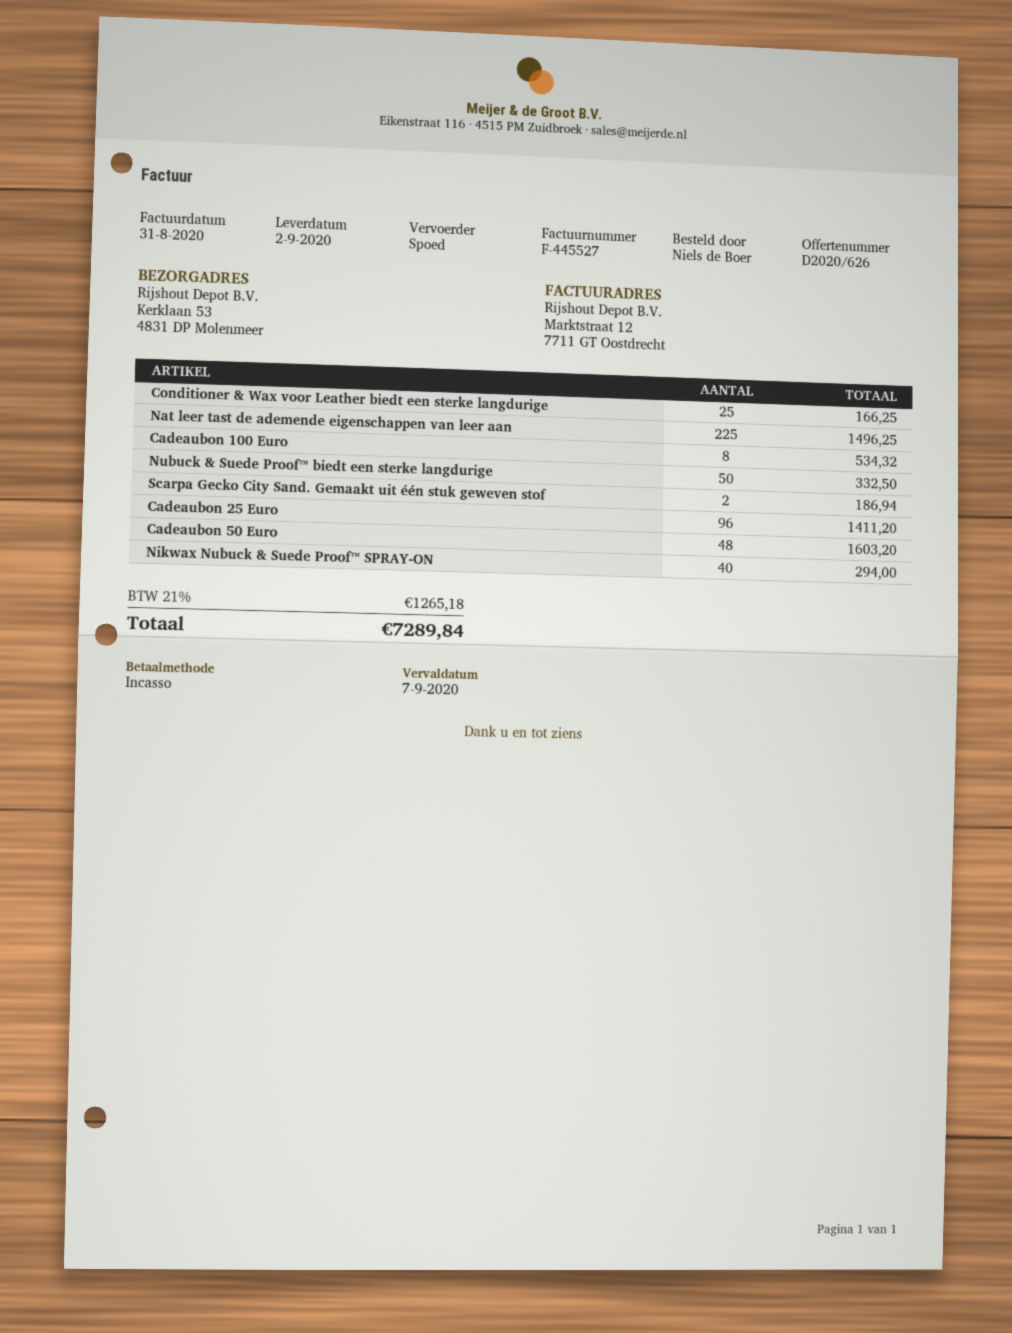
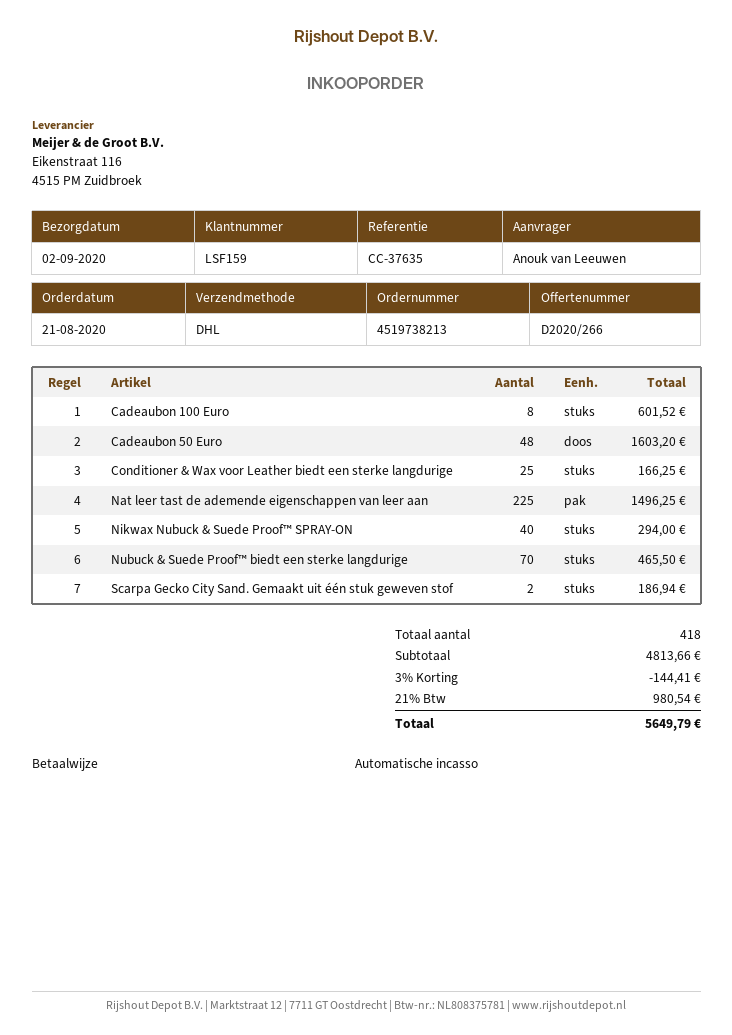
quote number: D2020/626 -> D2020/266
ordered by: Niels de Boer -> Anouk van Leeuwen
shipping method: express -> DHL
Cadeaubon 100 Euro: 8 for 534.32 -> 8 for 601.52
Nubuck & Suede Proof™ biedt een sterke langdurige: 50 for 332.50 -> 70 for 465.50
Cadeaubon 25 Euro: 96 for 1411.20 -> none
discount: none -> 3% = 144.41
tax: 21% = 1265.18 -> 21% = 980.54
total: 7289.84 -> 5649.79

